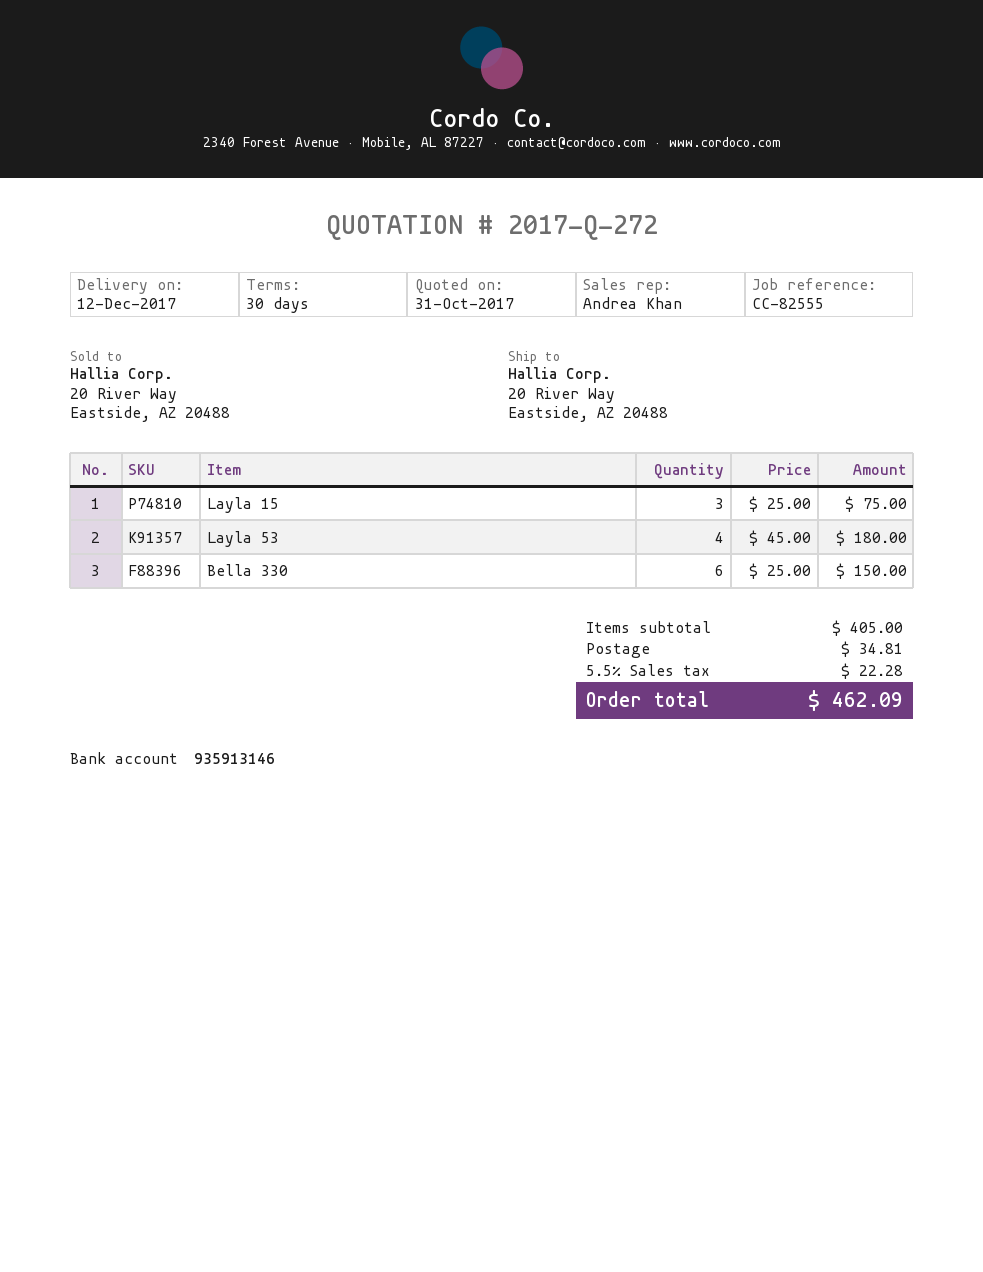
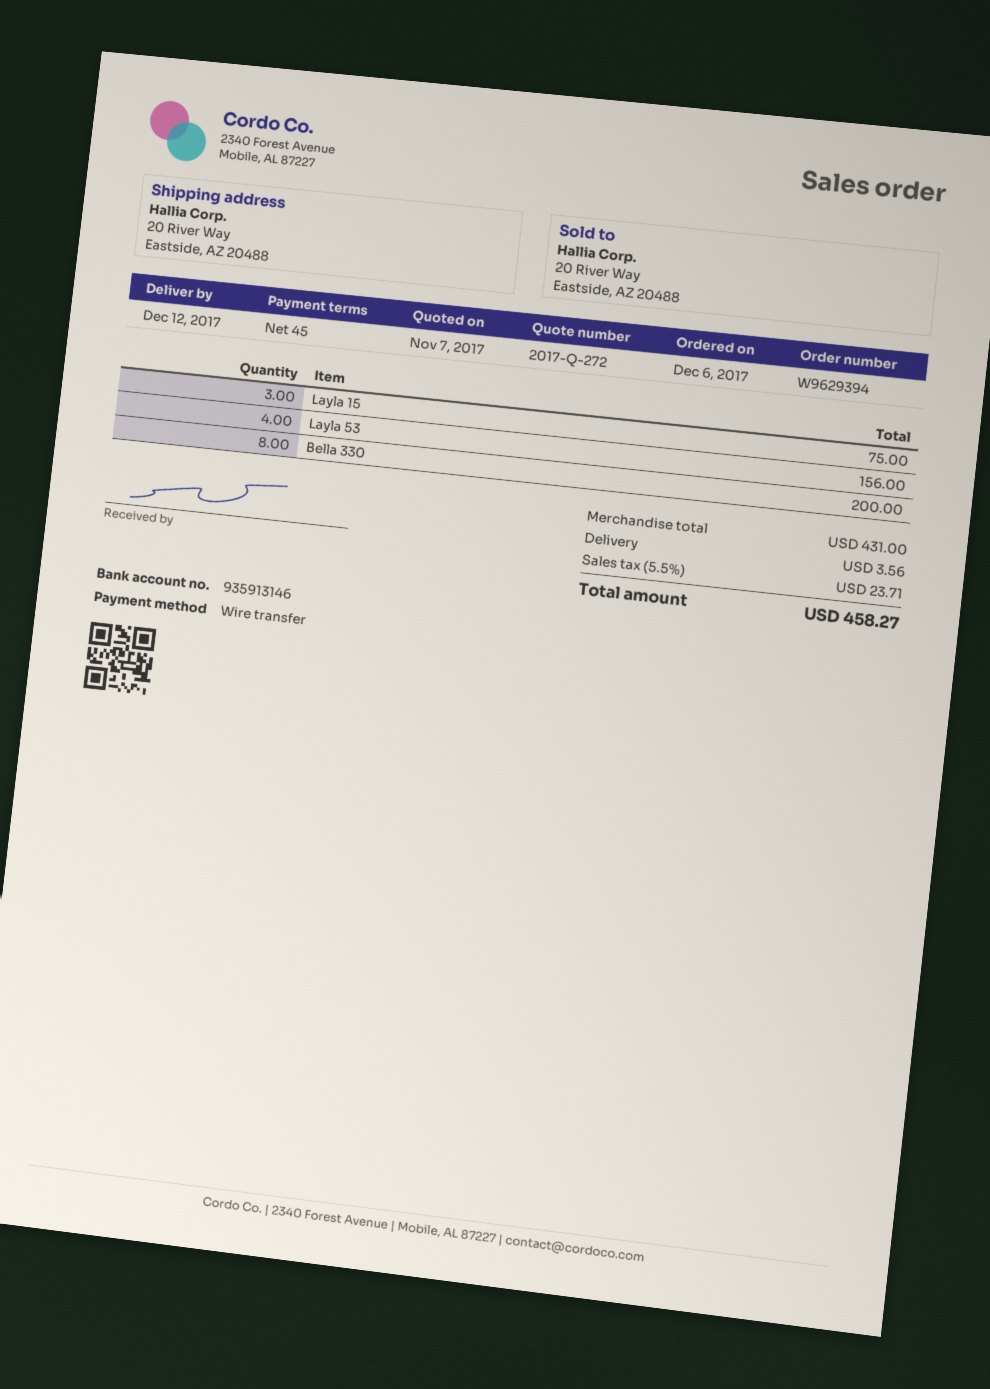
quote date: 2017-10-31 -> 2017-11-07
payment terms: 30 days -> 45 days
Layla 53: 4 for 180.00 -> 4 for 156.00
Bella 330: 6 for 150.00 -> 8 for 200.00
subtotal: 405.00 -> 431.00
shipping: 34.81 -> 3.56
tax: 5.5% = 22.28 -> 5.5% = 23.71
total: 462.09 -> 458.27

